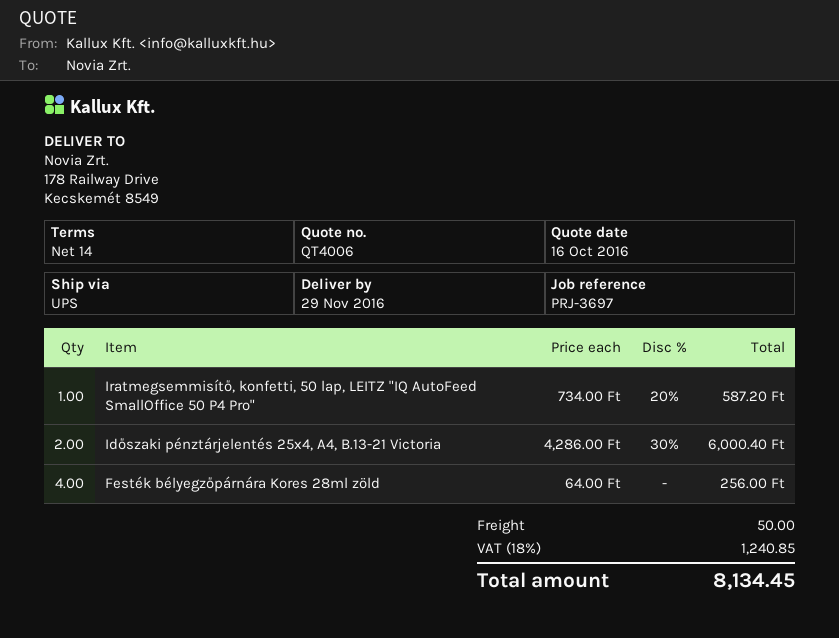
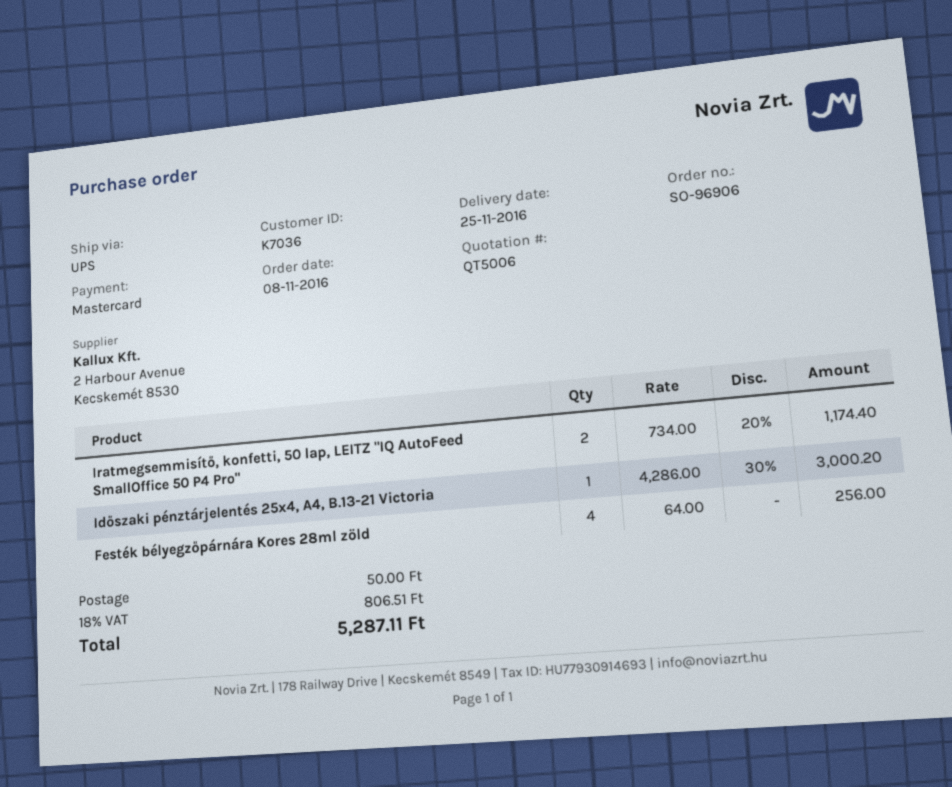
quote number: QT4006 -> QT5006
delivery date: 2016-11-29 -> 2016-11-25
Iratmegsemmisítő, konfetti, 50 lap, LEITZ "IQ AutoFeed SmallOffice 50 P4 Pro": 1 x 734.00 - 20% = 587.20 -> 2 x 734.00 - 20% = 1174.40
Időszaki pénztárjelentés 25x4, A4, B.13-21 Victoria: 2 x 4286.00 - 30% = 6000.40 -> 1 x 4286.00 - 30% = 3000.20
tax: 18% = 1240.85 -> 18% = 806.51
total: 8134.45 -> 5287.11

